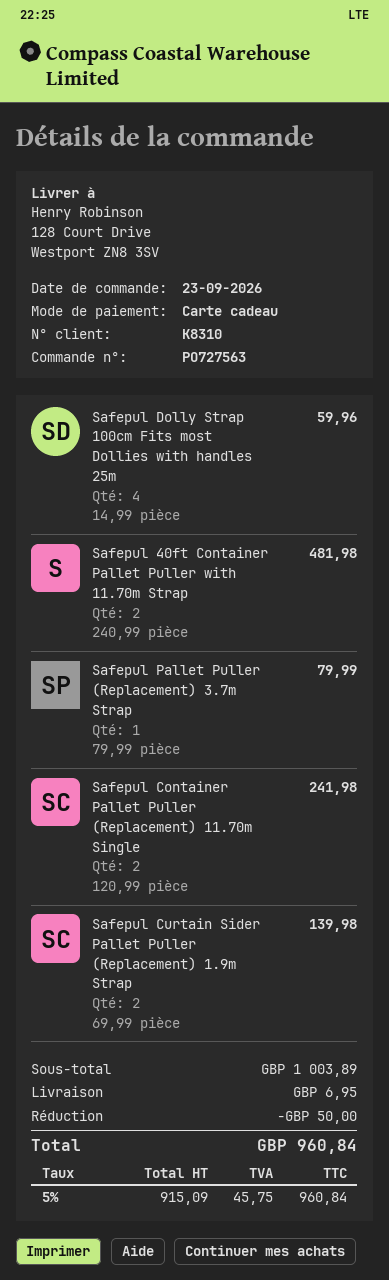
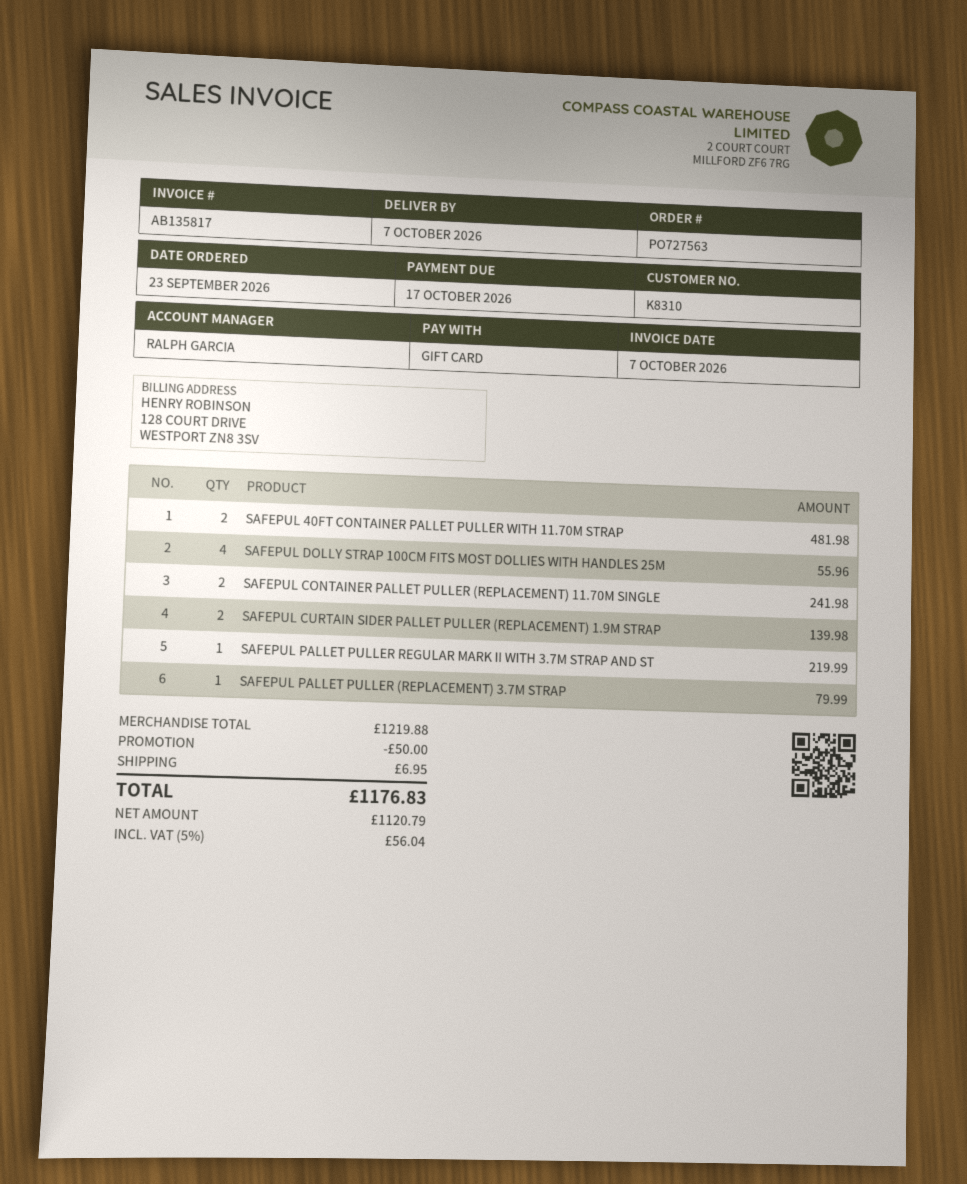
Safepul Dolly Strap 100cm Fits most Dollies with handles 25m: 4 for 59.96 -> 4 for 55.96
SAFEPUL PALLET PULLER REGULAR MARK II WITH 3.7M STRAP AND ST: none -> 1 for 219.99
subtotal: 1003.89 -> 1219.88
net: 915.09 -> 1120.79
tax: 5% = 45.75 -> 5% = 56.04
total: 960.84 -> 1176.83

